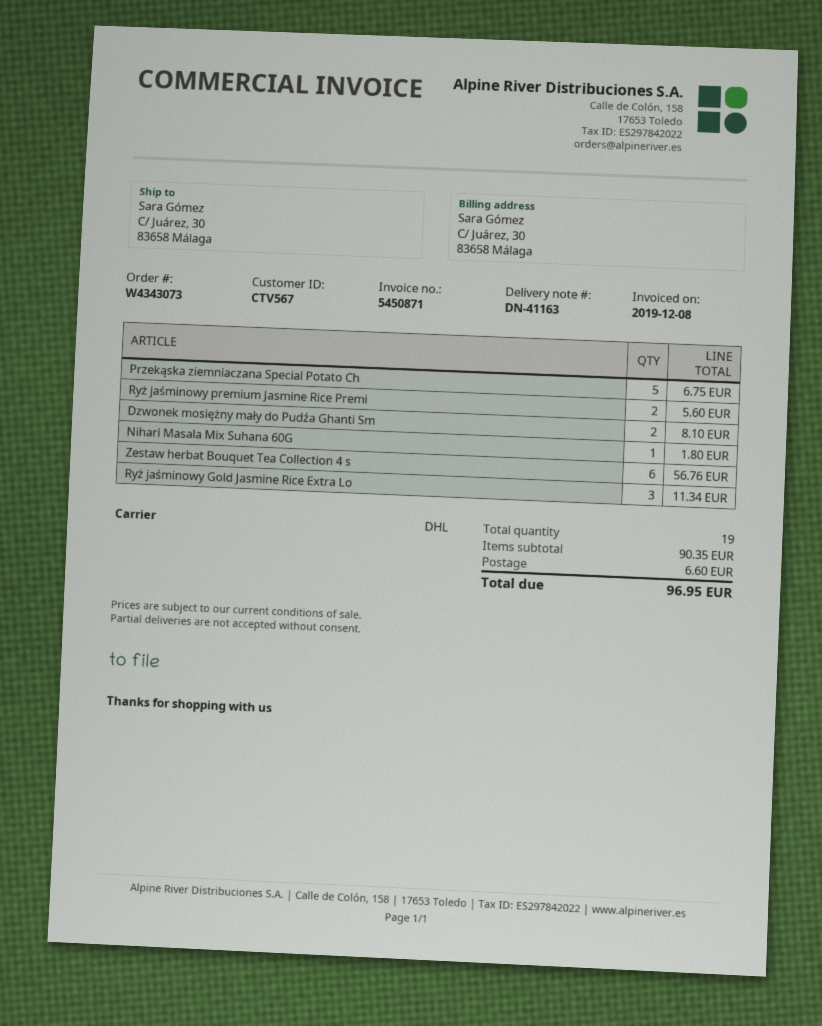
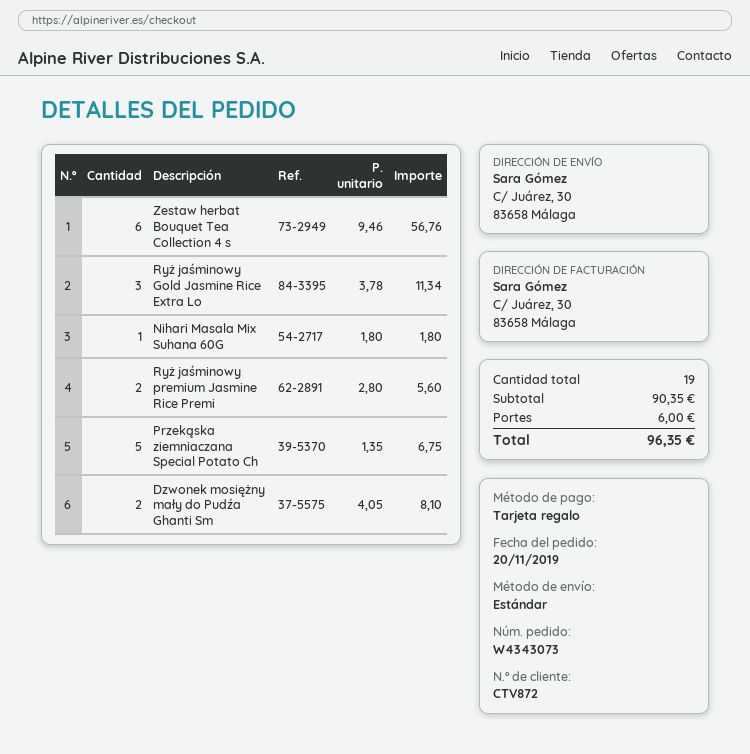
customer number: CTV567 -> CTV872
shipping method: DHL -> standard
shipping: 6.60 -> 6.00
total: 96.95 -> 96.35

